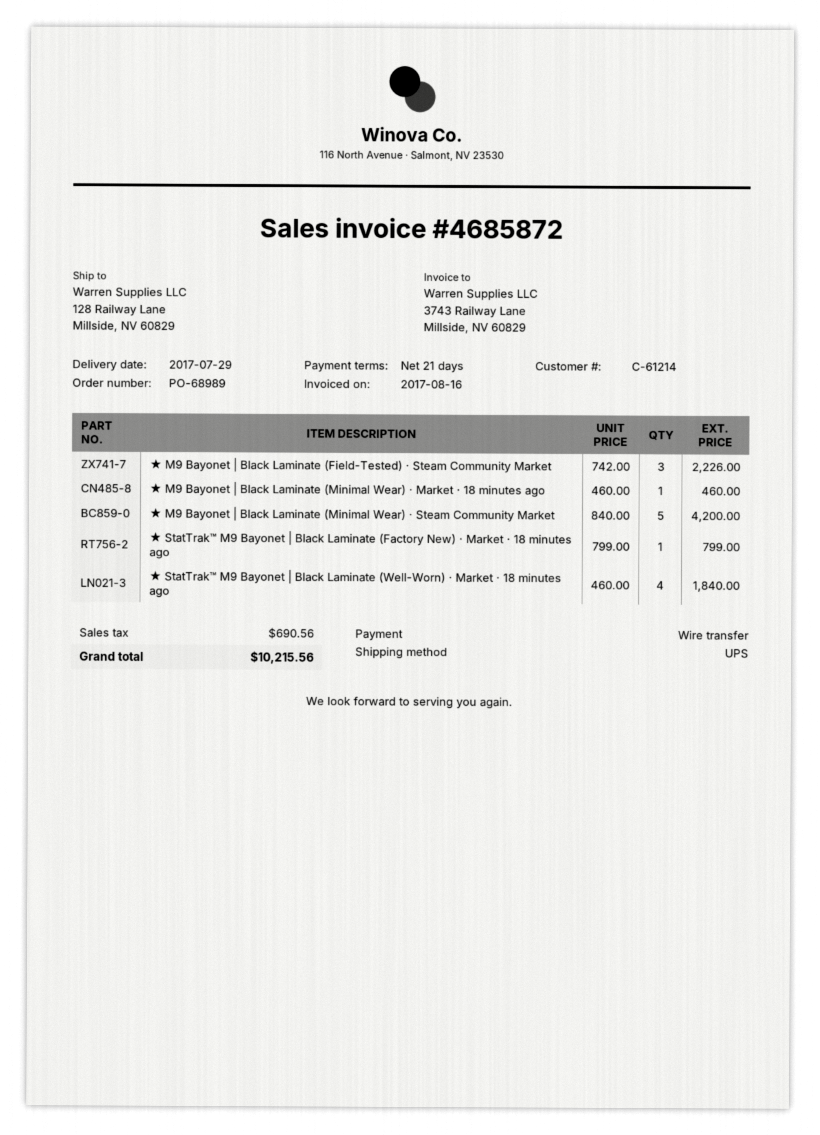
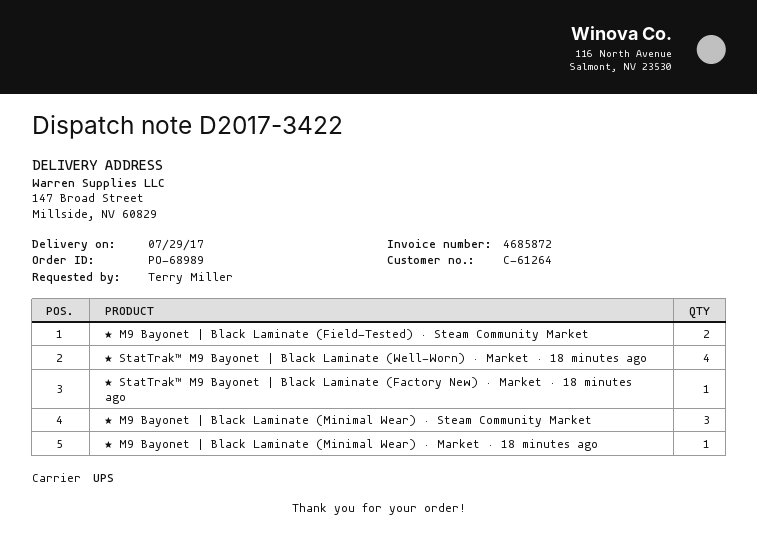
customer number: C-61214 -> C-61264
ship to: 128 Railway Lane, Millside, NV 60829 -> 147 Broad Street, Millside, NV 60829
★ M9 Bayonet | Black Laminate (Field-Tested) · Steam Community Market: 3 -> 2
★ M9 Bayonet | Black Laminate (Minimal Wear) · Steam Community Market: 5 -> 3

